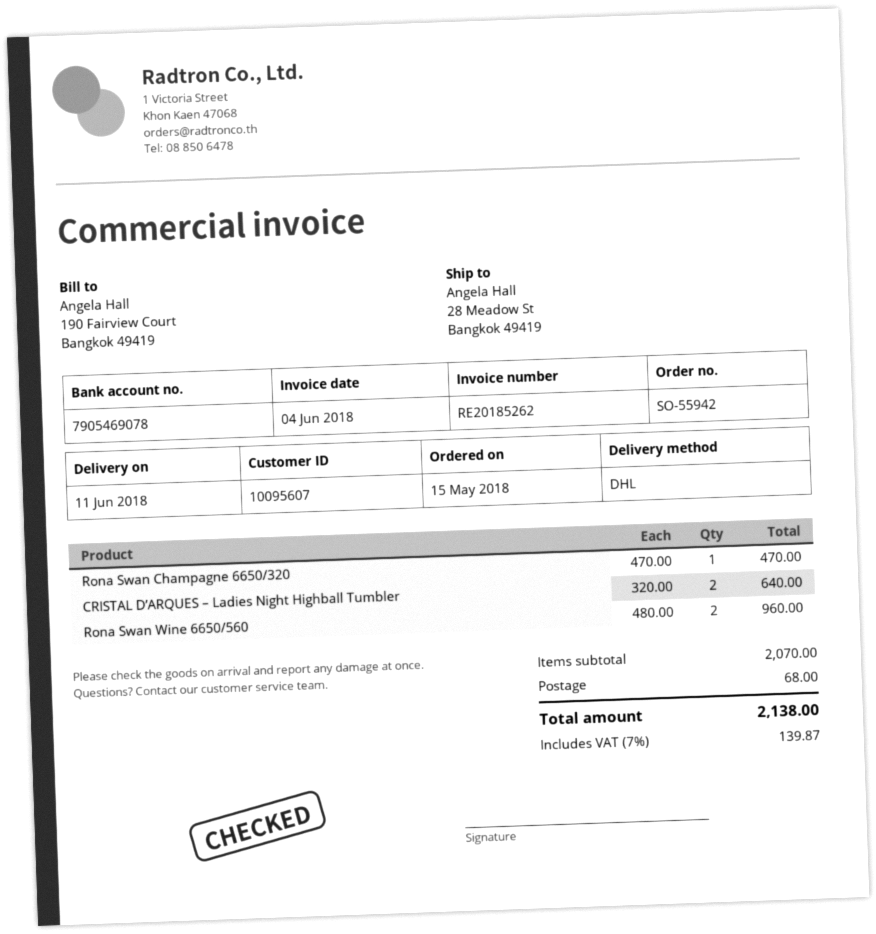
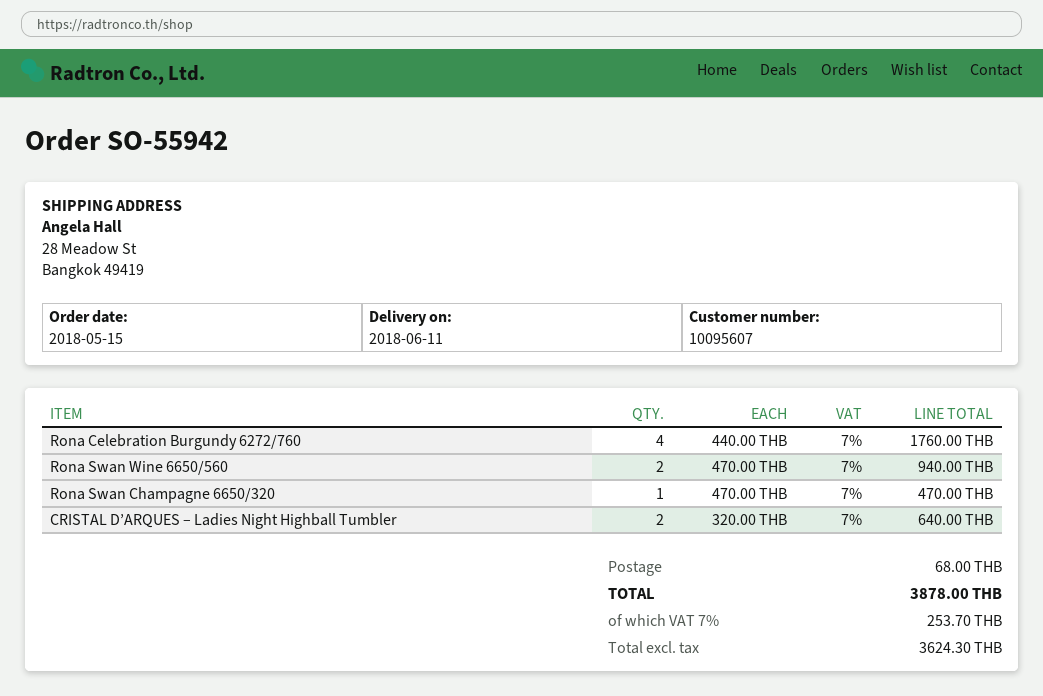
Rona Swan Wine 6650/560: 2 x 480.00 = 960.00 -> 2 x 470.00 = 940.00
Rona Celebration Burgundy 6272/760: none -> 4 x 440.00 = 1760.00
tax: 7% = 139.87 -> 7% = 253.70
total: 2138.00 -> 3878.00

